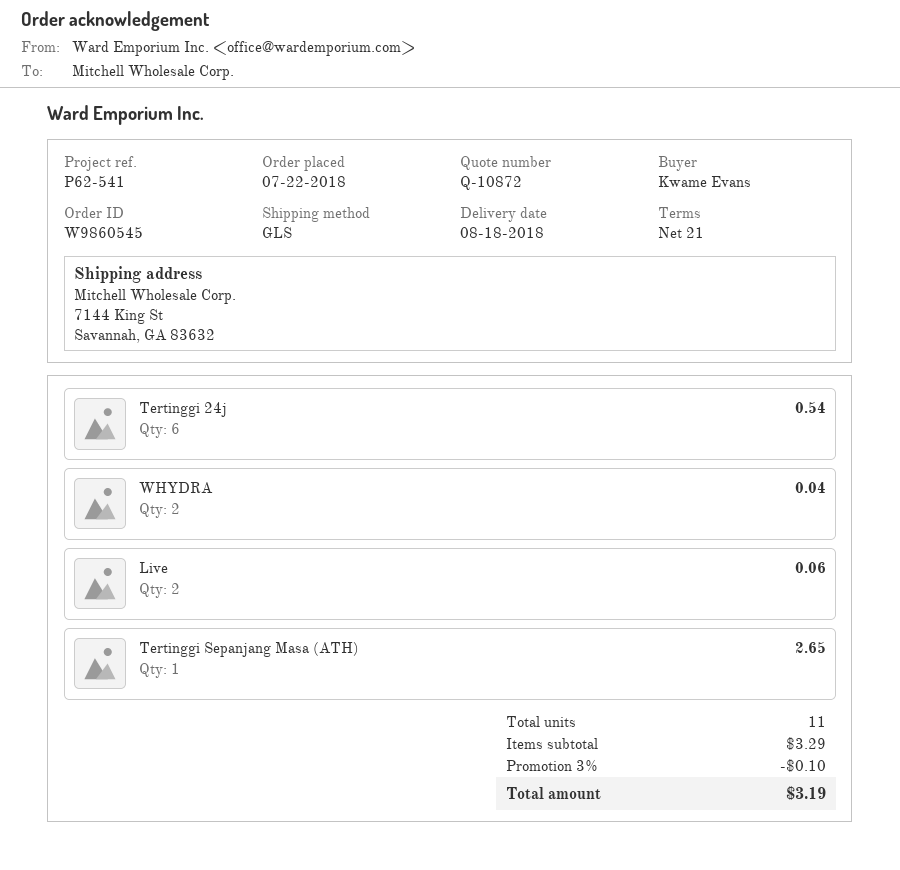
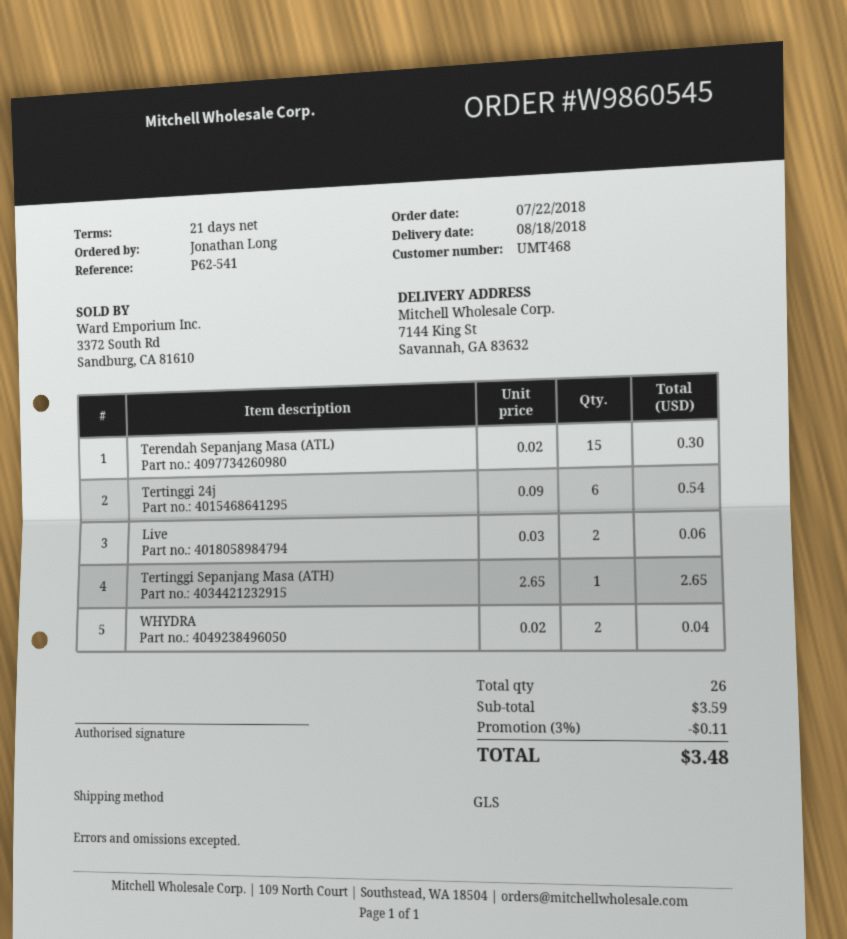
ordered by: Kwame Evans -> Jonathan Long
Terendah Sepanjang Masa (ATL): none -> 15 for 0.30
total quantity: 11 -> 26
subtotal: 3.29 -> 3.59
discount: 3% = 0.10 -> 3% = 0.11
total: 3.19 -> 3.48

